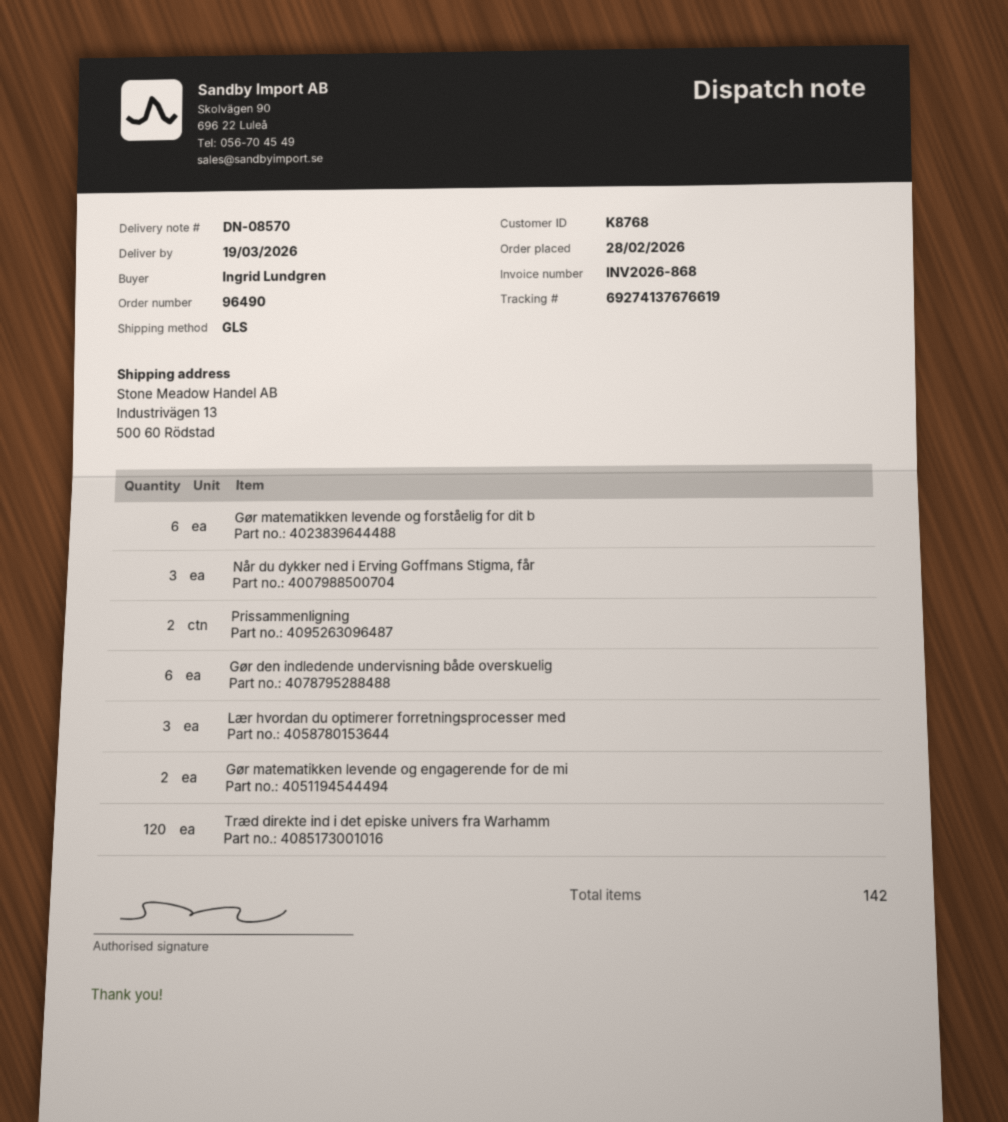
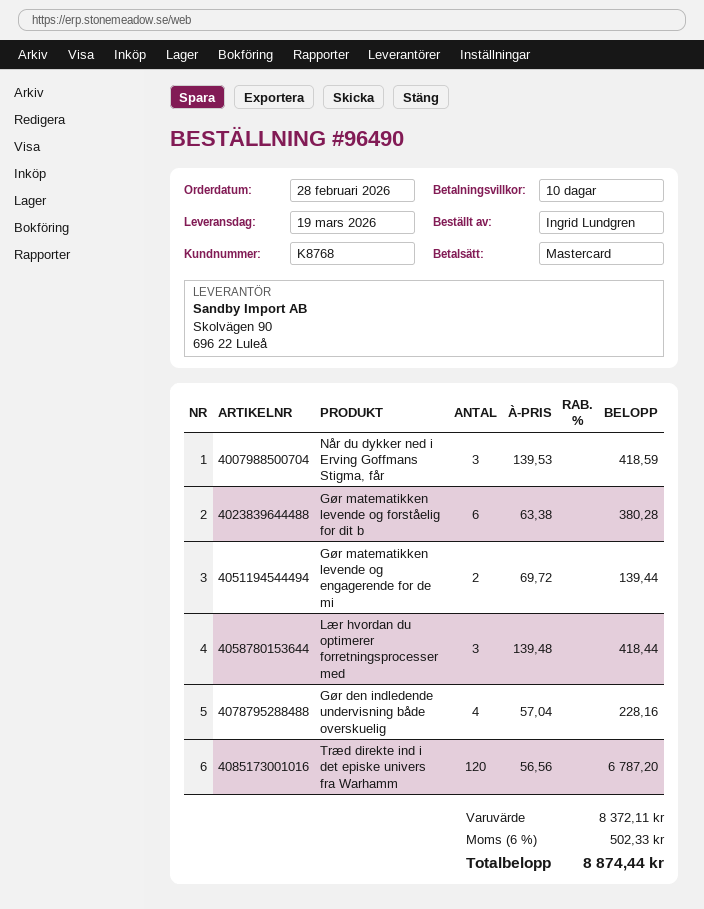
Prissammenligning: 2 -> none
Gør den indledende undervisning både overskuelig: 6 -> 4

